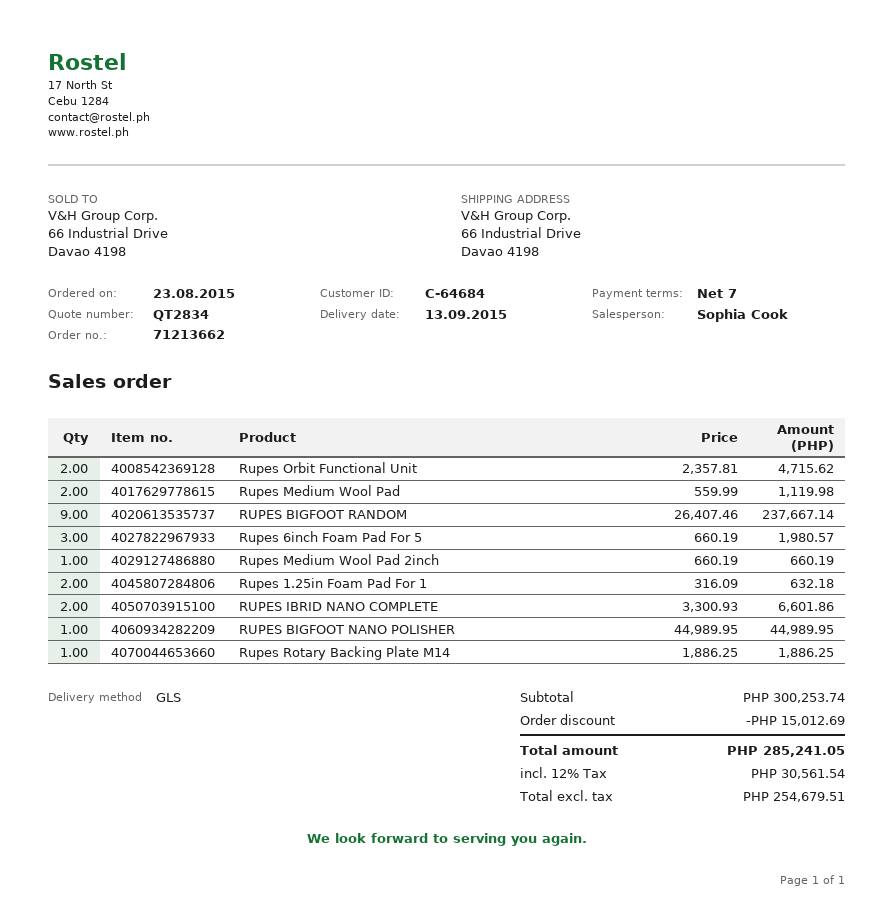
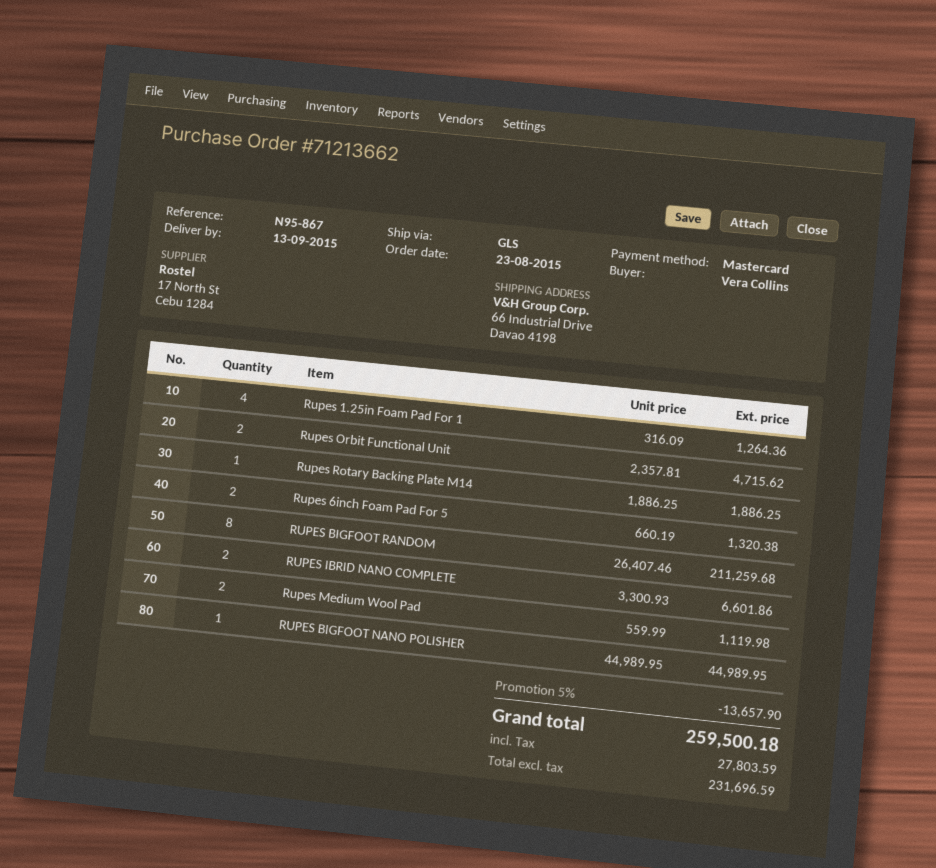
RUPES BIGFOOT RANDOM: 9 x 26407.46 = 237667.14 -> 8 x 26407.46 = 211259.68
Rupes 6inch Foam Pad For 5: 3 x 660.19 = 1980.57 -> 2 x 660.19 = 1320.38
Rupes Medium Wool Pad 2inch: 1 x 660.19 = 660.19 -> none
Rupes 1.25in Foam Pad For 1: 2 x 316.09 = 632.18 -> 4 x 316.09 = 1264.36
discount: 15012.69 -> 13657.90
net: 254679.51 -> 231696.59
tax: 30561.54 -> 27803.59
total: 285241.05 -> 259500.18

